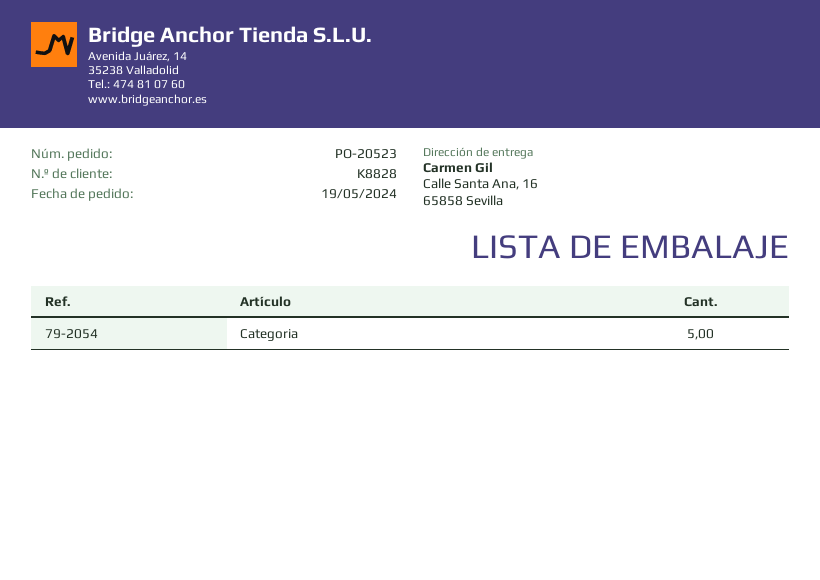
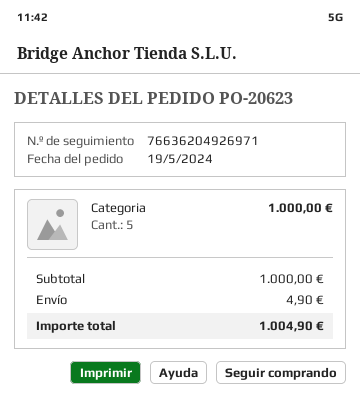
order number: PO-20523 -> PO-20623

